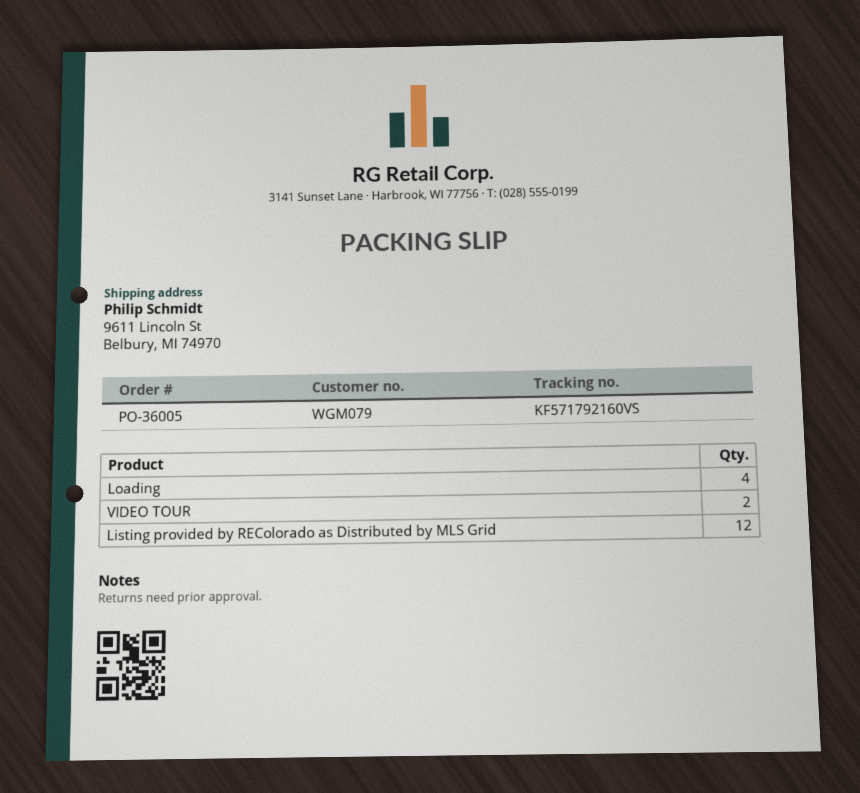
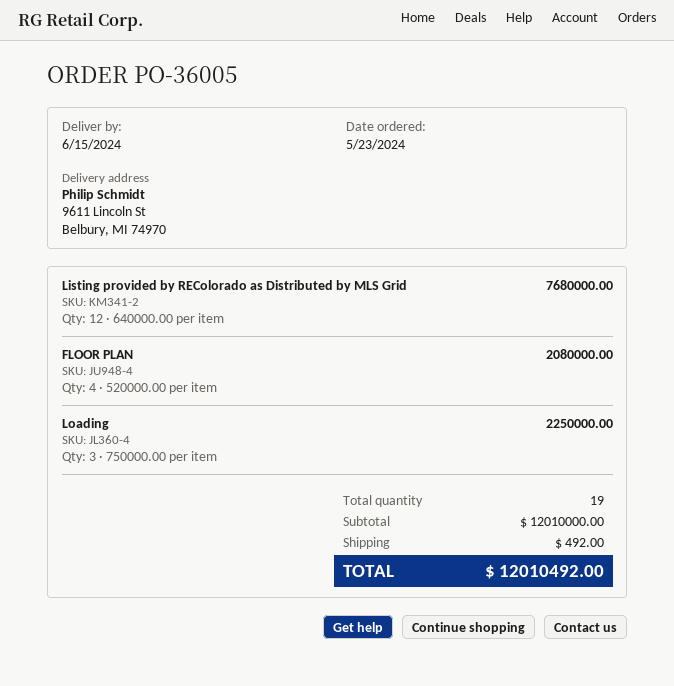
Loading: 4 -> 3
VIDEO TOUR: 2 -> none
FLOOR PLAN: none -> 4

